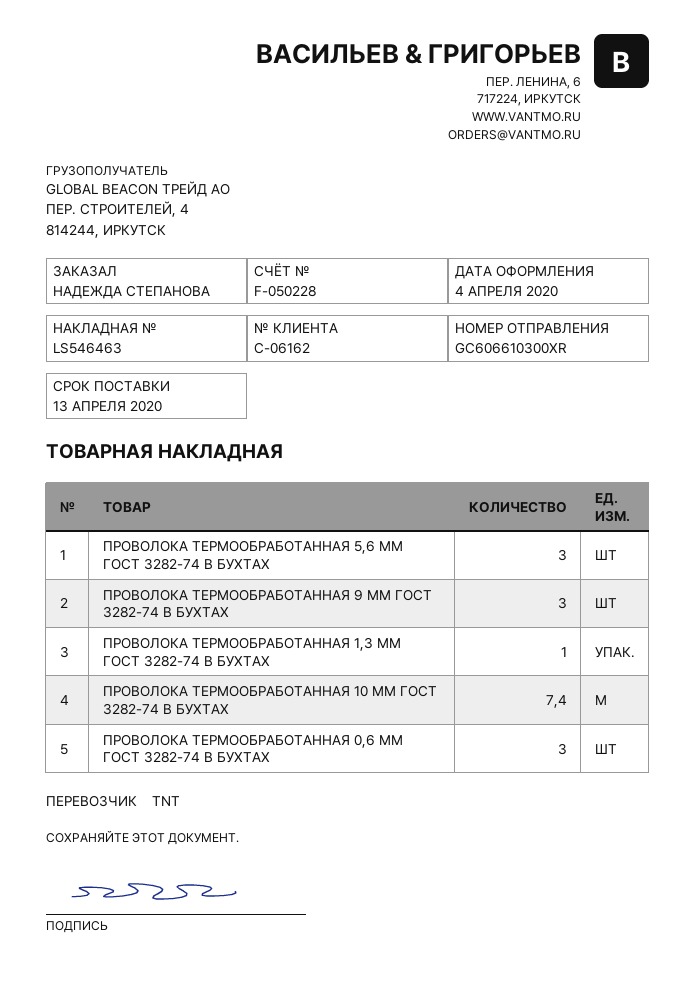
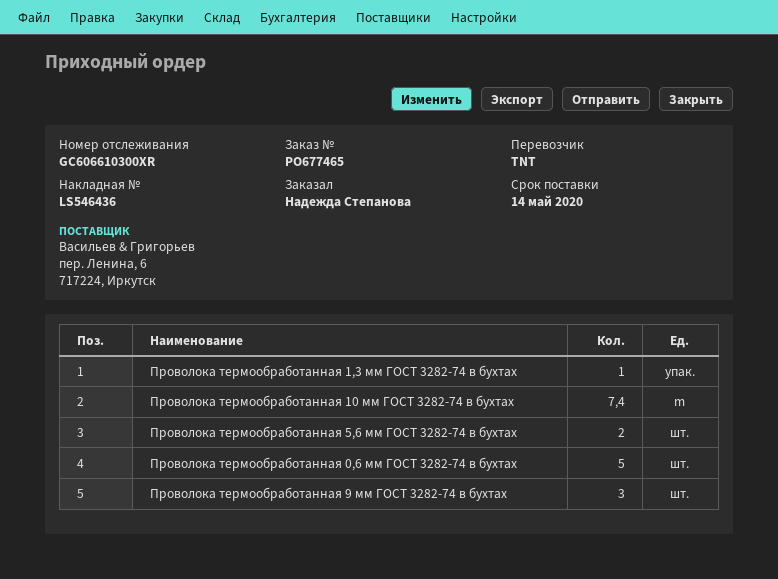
delivery note number: LS546463 -> LS546436
delivery date: 2020-04-13 -> 2020-05-14
ПРОВОЛОКА ТЕРМООБРАБОТАННАЯ 5,6 ММ ГОСТ 3282-74 В БУХТАХ: 3 -> 2
ПРОВОЛОКА ТЕРМООБРАБОТАННАЯ 0,6 ММ ГОСТ 3282-74 В БУХТАХ: 3 -> 5

